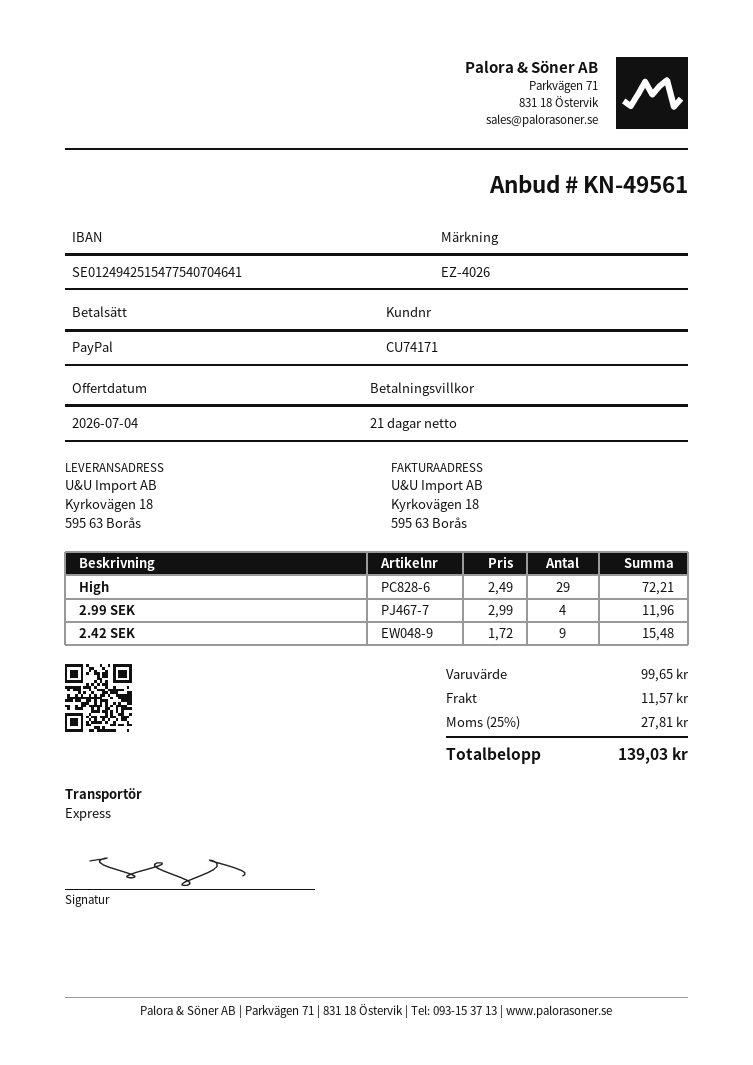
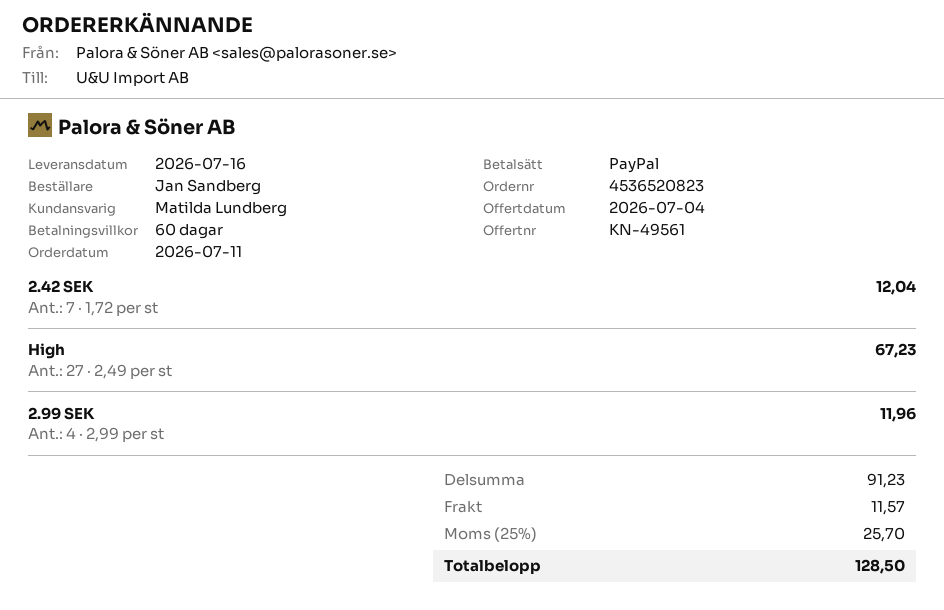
payment terms: 21 days -> 60 days
High: 29 x 2.49 = 72.21 -> 27 x 2.49 = 67.23
2.42 SEK: 9 x 1.72 = 15.48 -> 7 x 1.72 = 12.04
subtotal: 99.65 -> 91.23
tax: 25% = 27.81 -> 25% = 25.70
total: 139.03 -> 128.50

